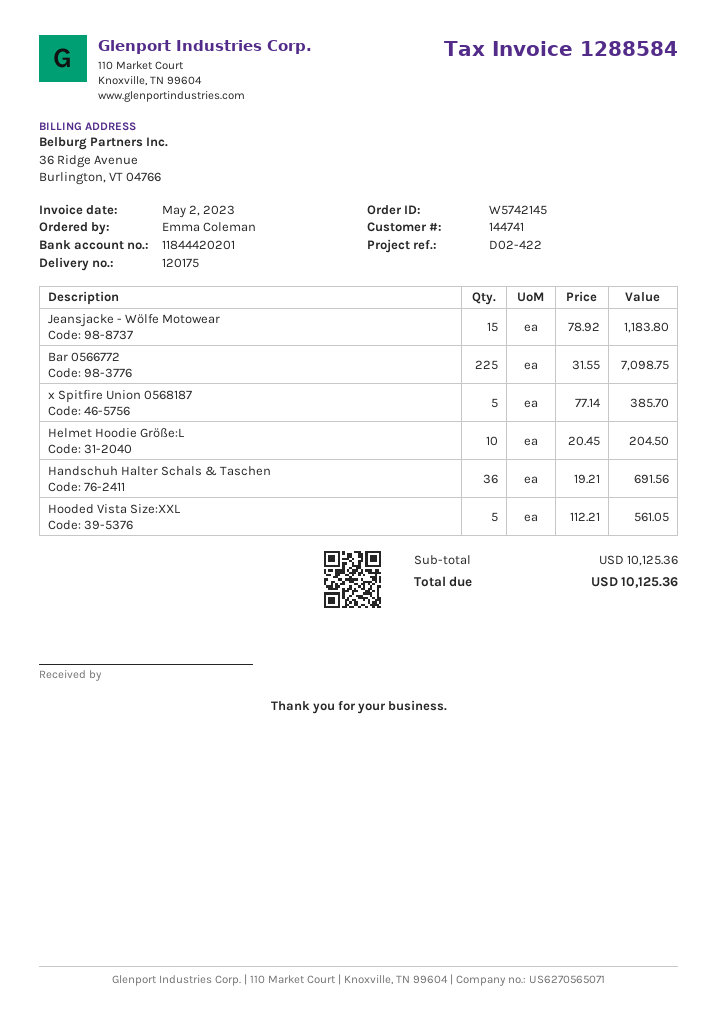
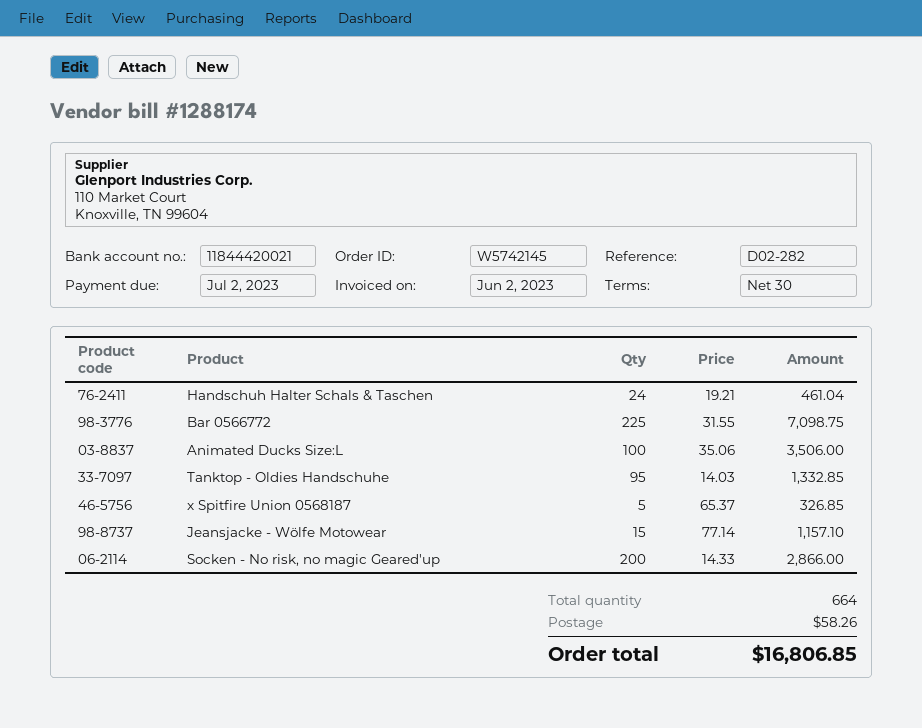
invoice number: 1288584 -> 1288174
invoice date: 2023-05-02 -> 2023-06-02
reference: D02-422 -> D02-282
bank account: 11844420201 -> 11844420021
Jeansjacke - Wölfe Motowear: 15 x 78.92 = 1183.80 -> 15 x 77.14 = 1157.10
x Spitfire Union 0568187: 5 x 77.14 = 385.70 -> 5 x 65.37 = 326.85
Helmet Hoodie Größe:L: 10 x 20.45 = 204.50 -> none
Handschuh Halter Schals & Taschen: 36 x 19.21 = 691.56 -> 24 x 19.21 = 461.04
Hooded Vista Size:XXL: 5 x 112.21 = 561.05 -> none
Animated Ducks Size:L: none -> 100 x 35.06 = 3506.00
Tanktop - Oldies Handschuhe: none -> 95 x 14.03 = 1332.85
Socken - No risk, no magic Geared'up: none -> 200 x 14.33 = 2866.00
shipping: none -> 58.26
total: 10125.36 -> 16806.85

